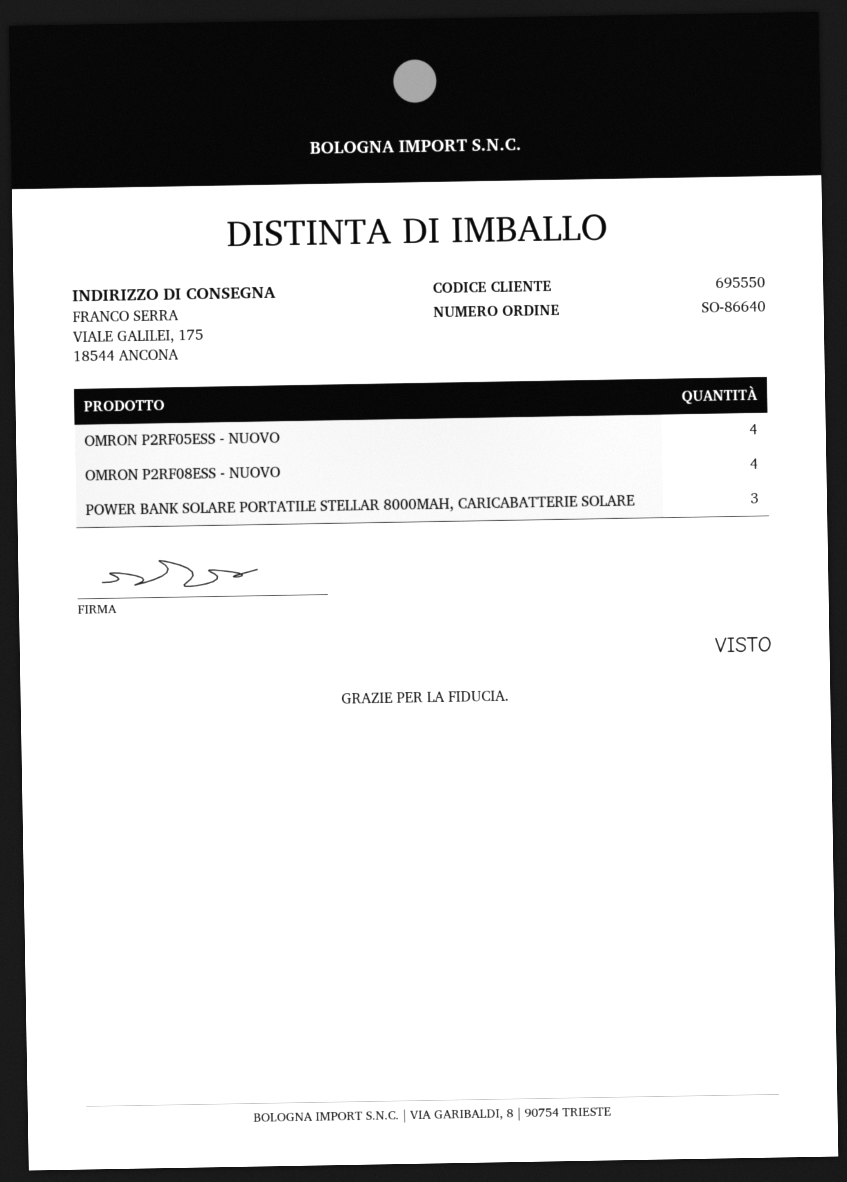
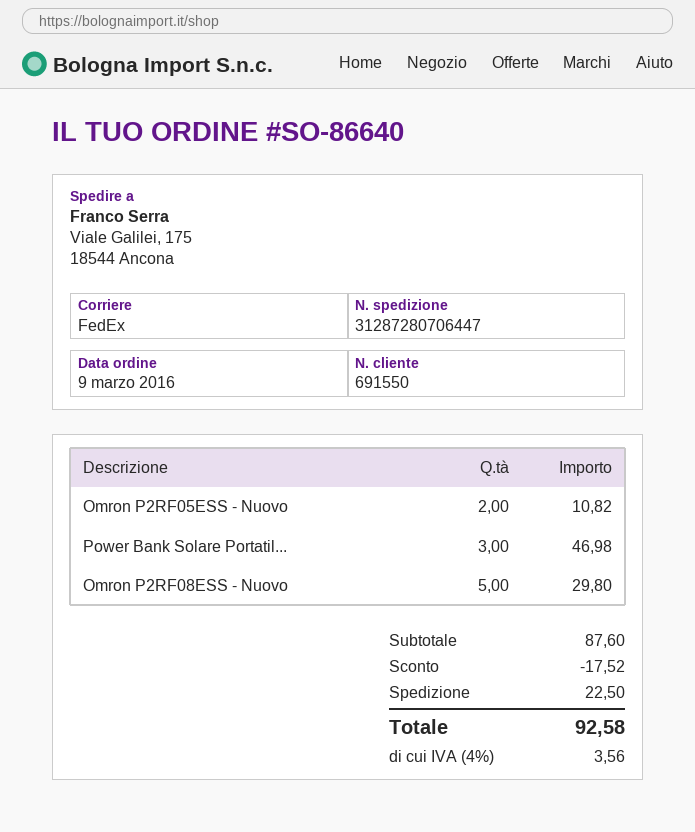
customer number: 695550 -> 691550
OMRON P2RF05ESS - NUOVO: 4 -> 2
OMRON P2RF08ESS - NUOVO: 4 -> 5

